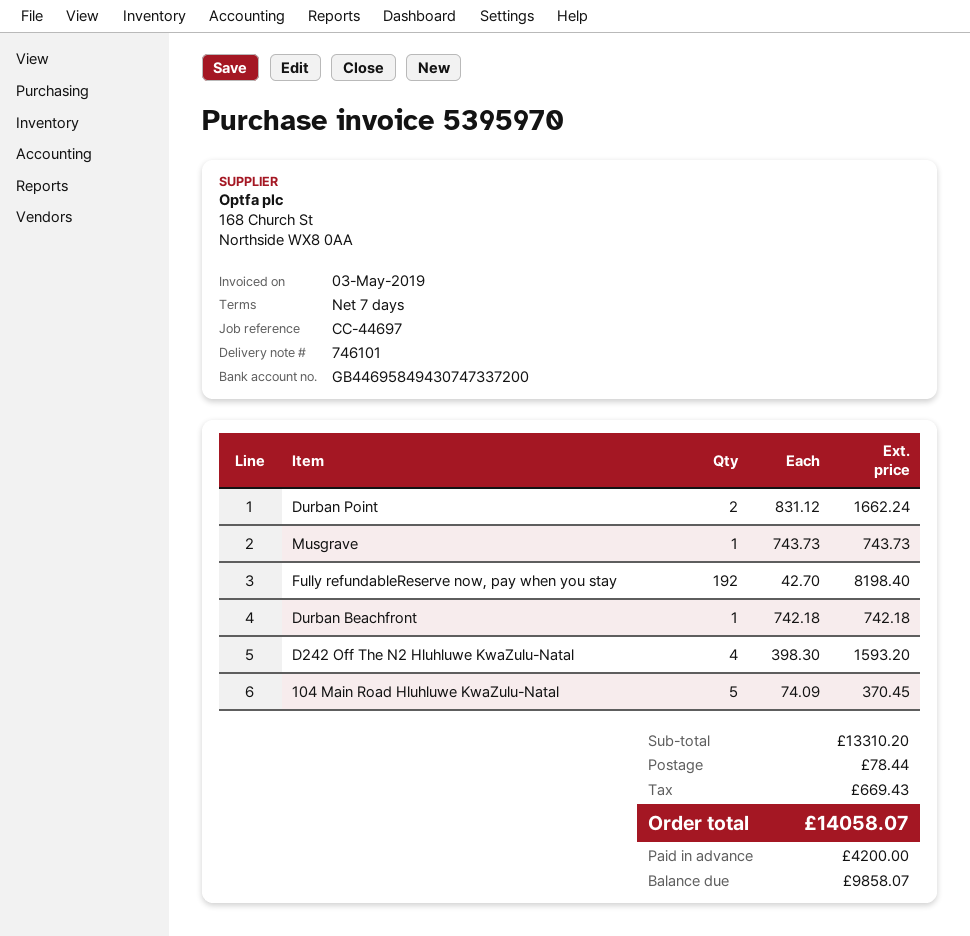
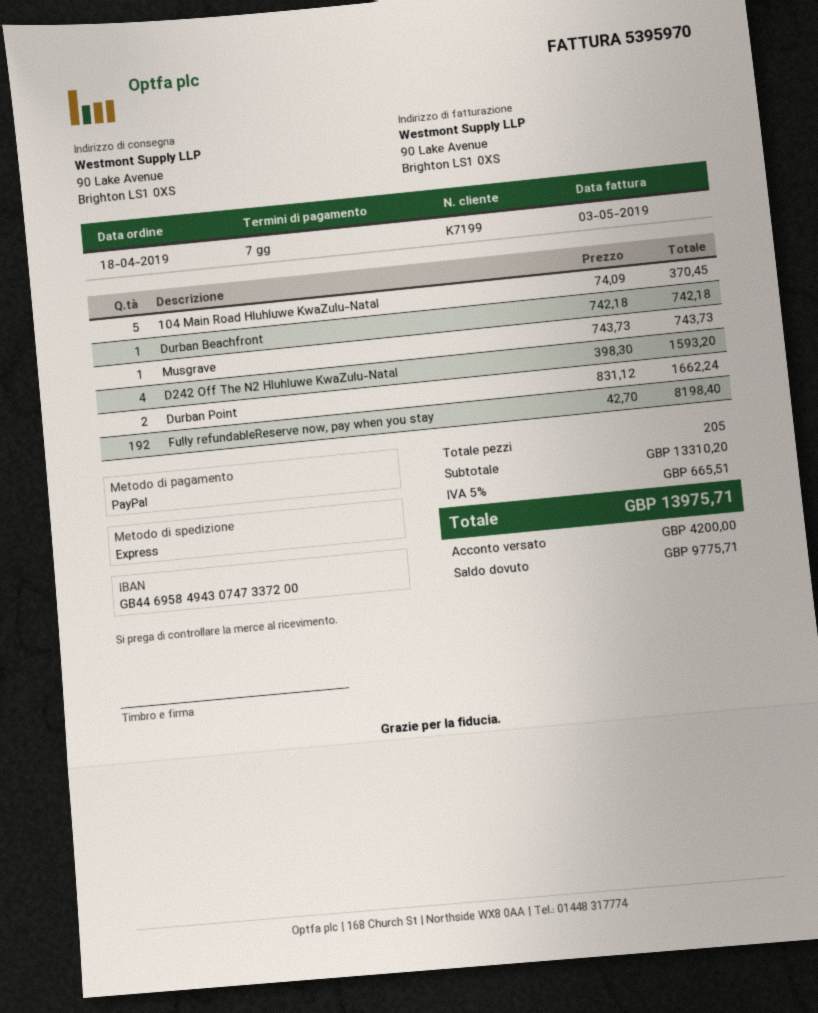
shipping: 78.44 -> none
tax: 669.43 -> 665.51
total: 14058.07 -> 13975.71
balance: 9858.07 -> 9775.71

